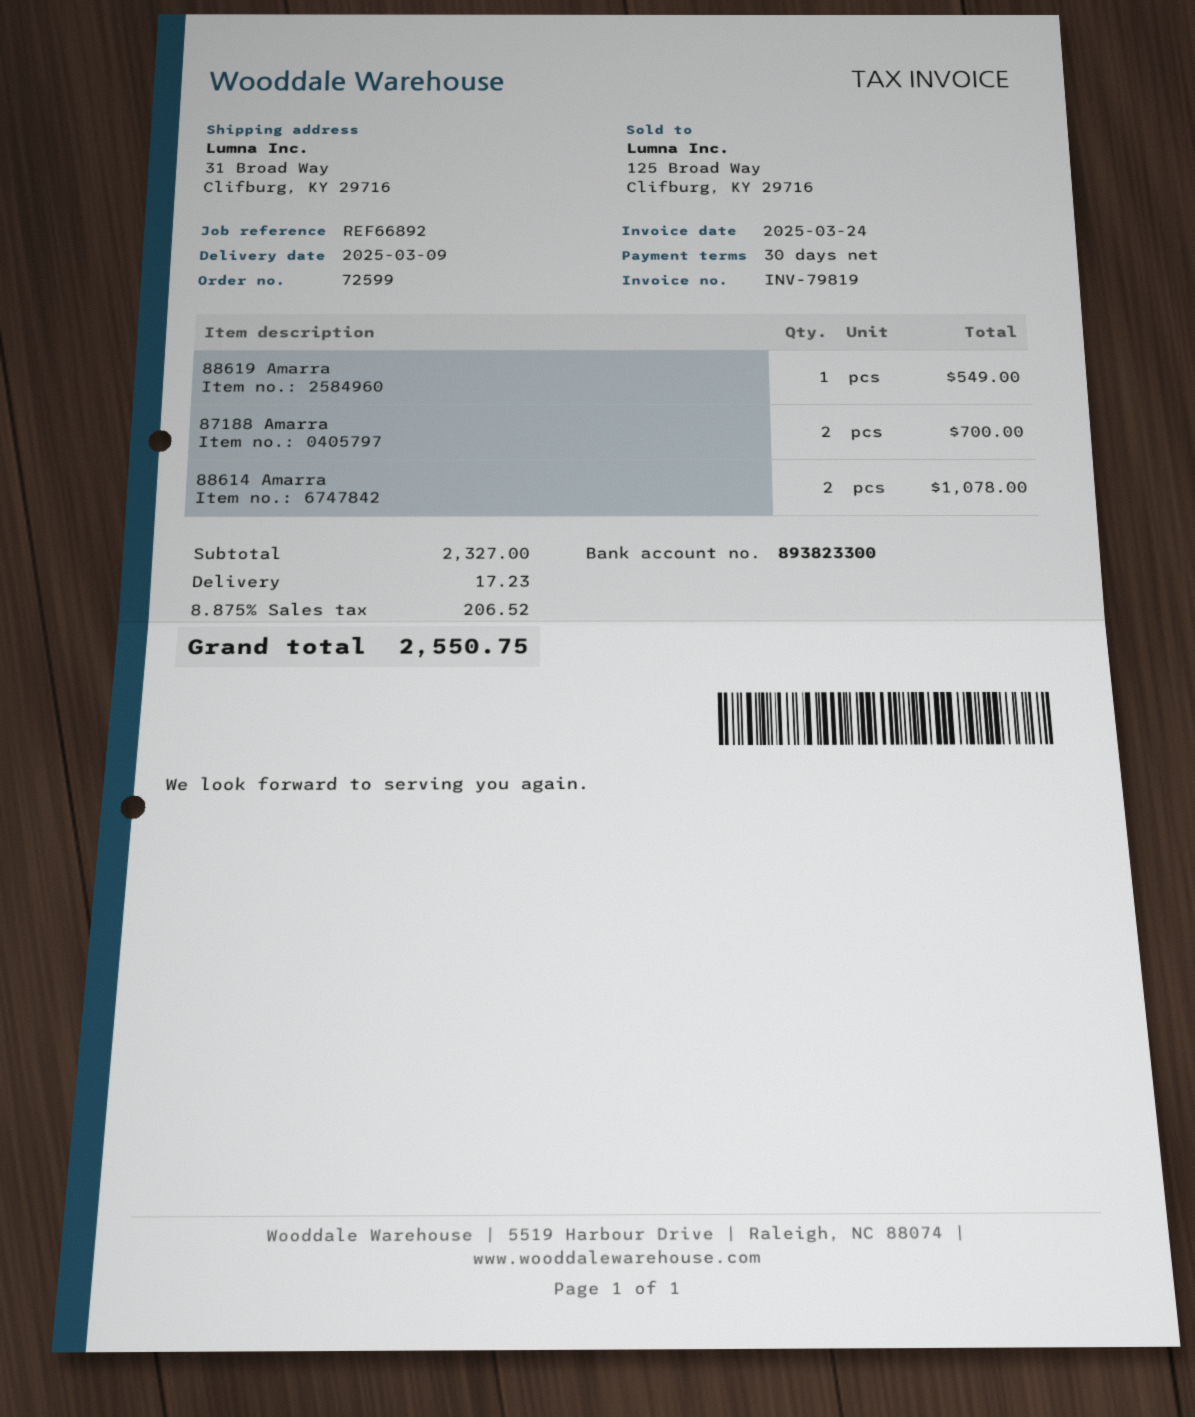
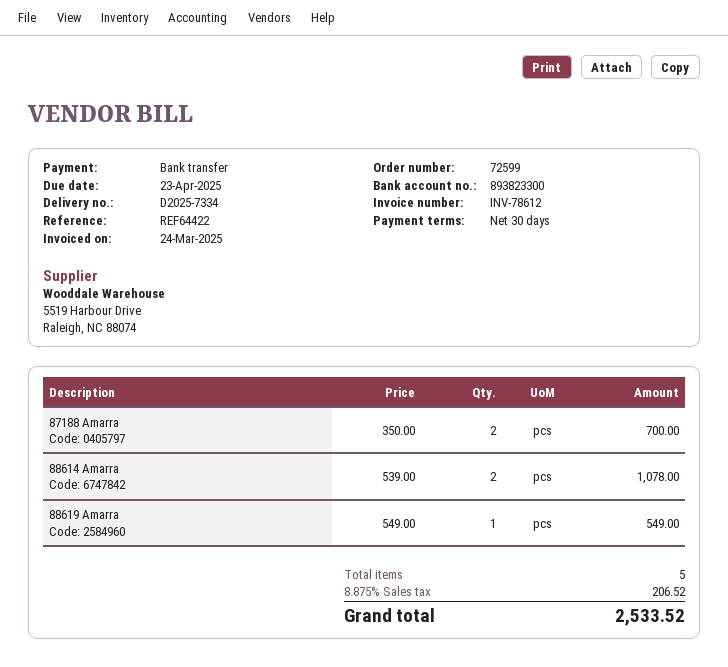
invoice number: INV-79819 -> INV-78612
reference: REF66892 -> REF64422
shipping: 17.23 -> none
total: 2550.75 -> 2533.52

